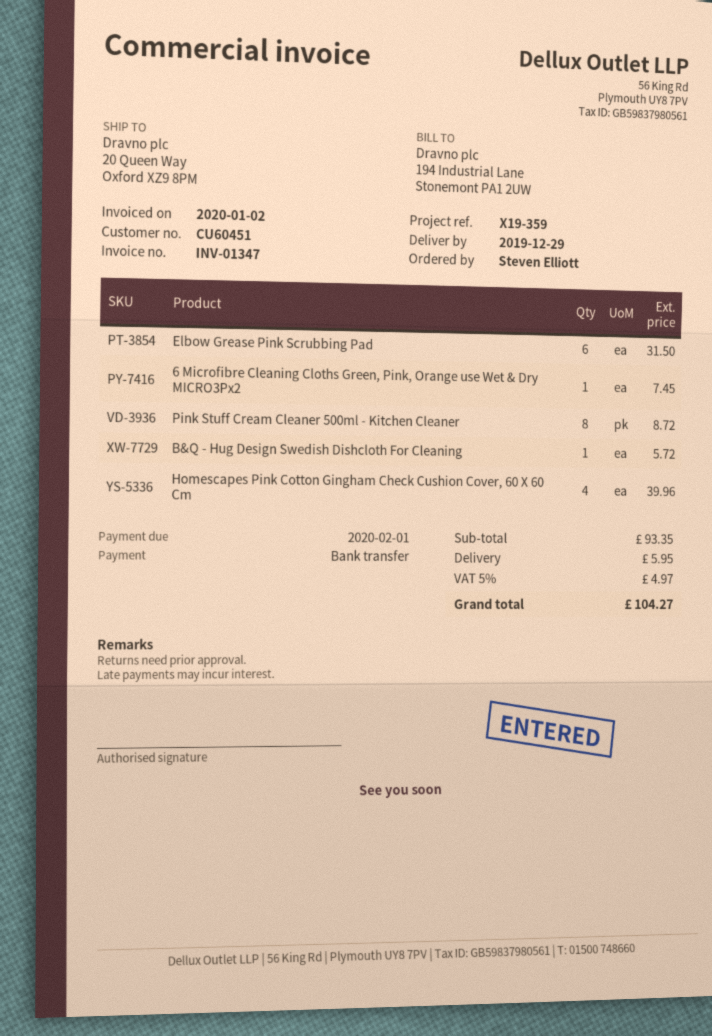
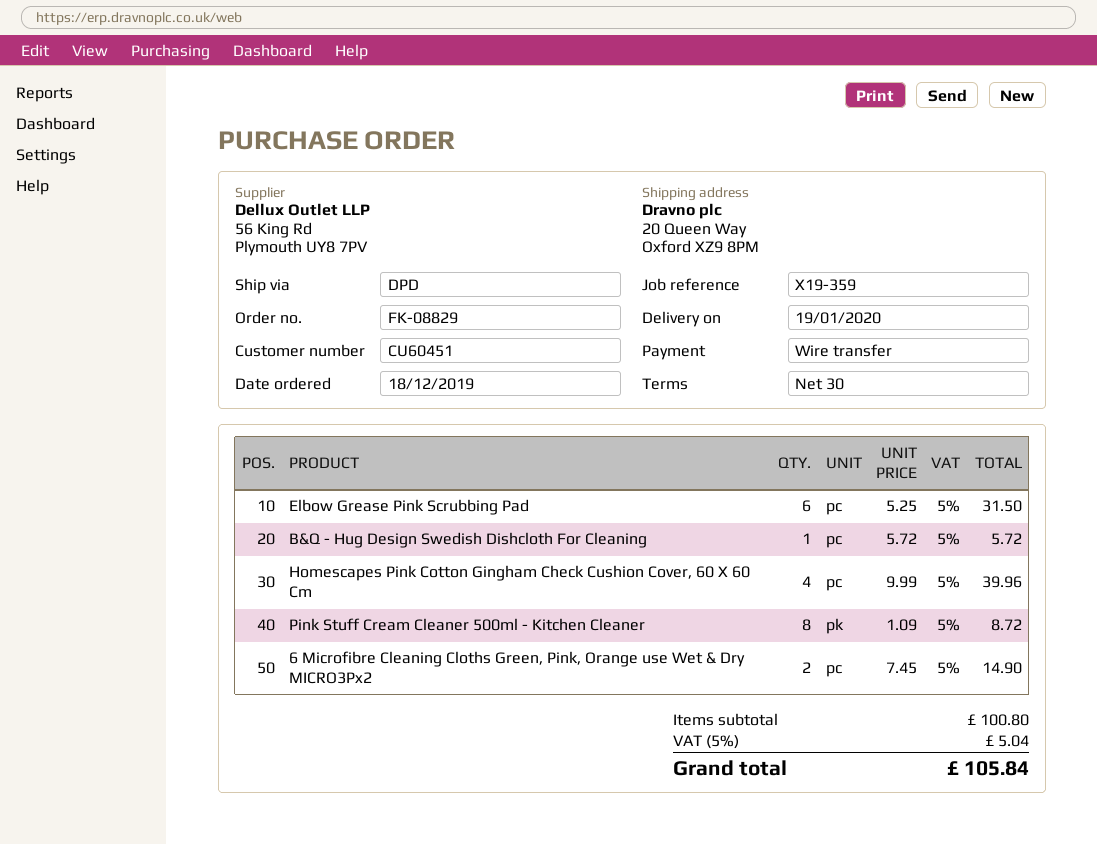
delivery date: 2019-12-29 -> 2020-01-19
6 Microfibre Cleaning Cloths Green, Pink, Orange use Wet & Dry MICRO3Px2: 1 for 7.45 -> 2 for 14.90
subtotal: 93.35 -> 100.80
shipping: 5.95 -> none
tax: 5% = 4.97 -> 5% = 5.04
total: 104.27 -> 105.84

